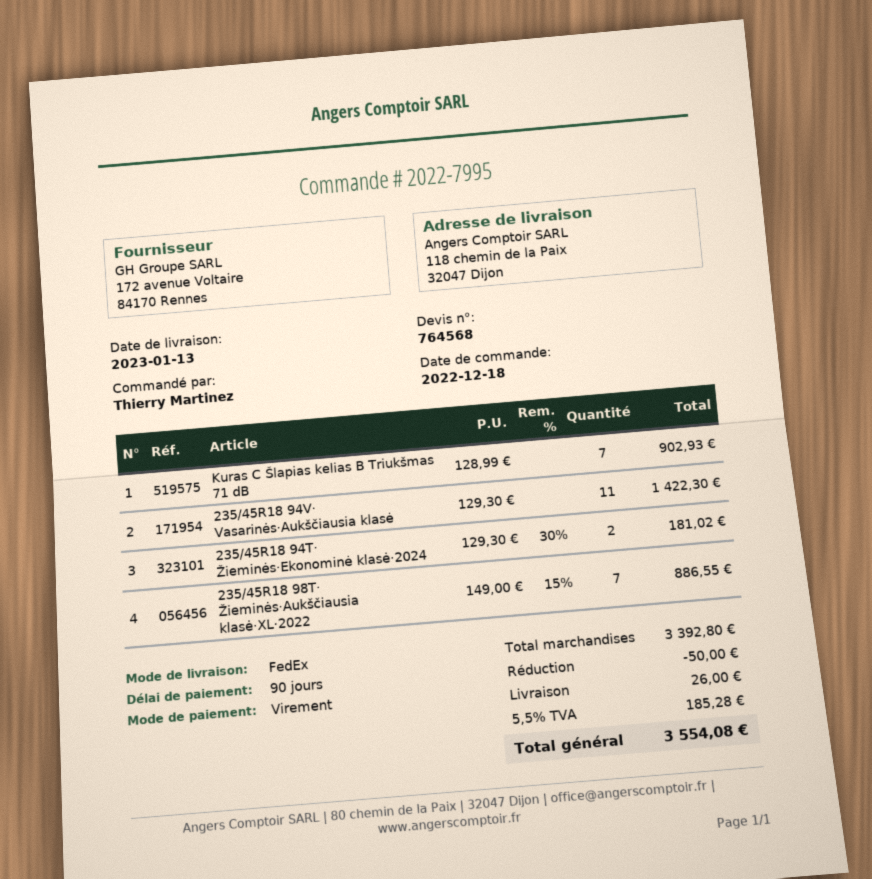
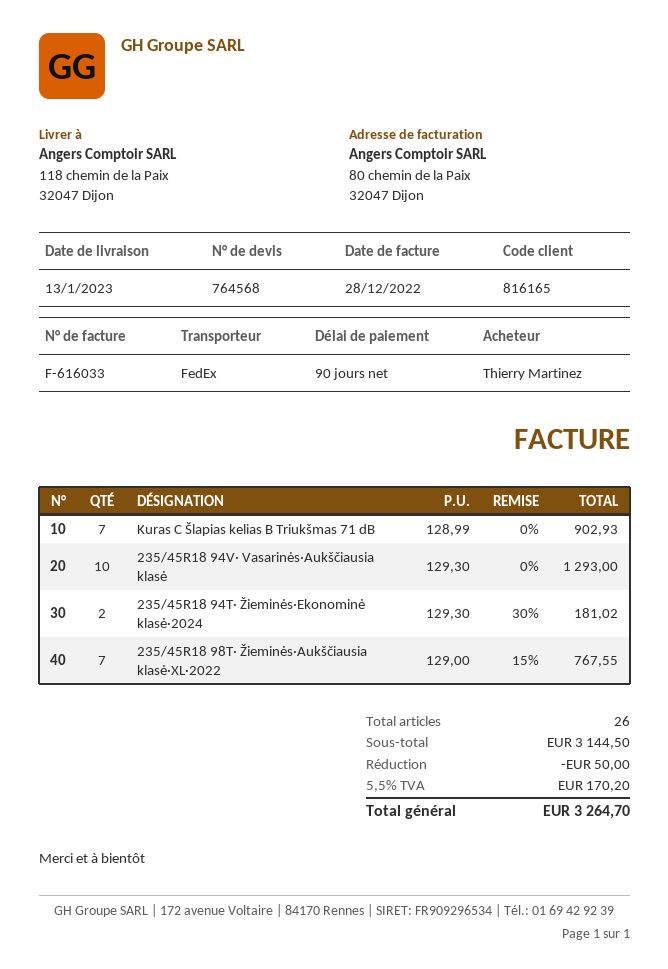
235/45R18 94V· Vasarinės·Aukščiausia klasė: 11 x 129.30 = 1422.30 -> 10 x 129.30 = 1293.00
235/45R18 98T· Žieminės·Aukščiausia klasė·XL·2022: 7 x 149.00 - 15% = 886.55 -> 7 x 129.00 - 15% = 767.55
subtotal: 3392.80 -> 3144.50
shipping: 26.00 -> none
tax: 5.5% = 185.28 -> 5.5% = 170.20
total: 3554.08 -> 3264.70

